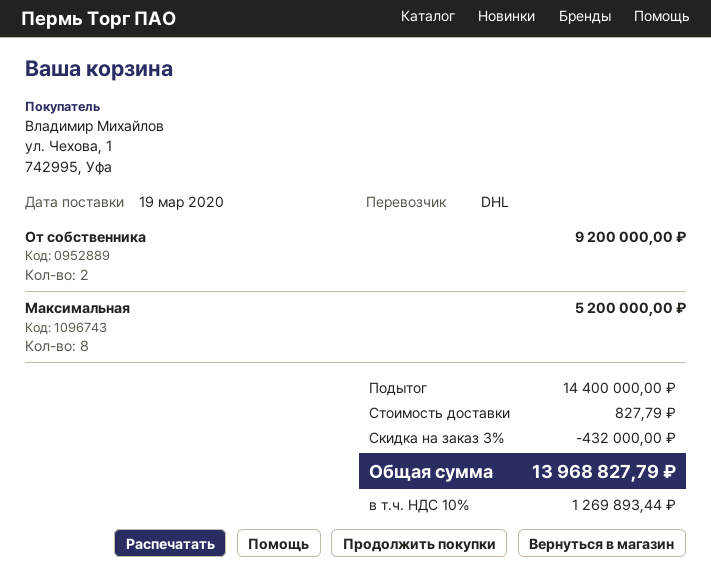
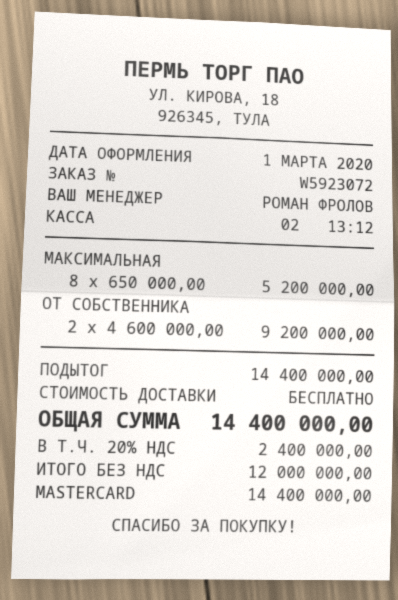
discount: 3% = 432000.00 -> none
shipping: 827.79 -> 0.00
tax: 10% = 1269893.44 -> 20% = 2400000.00
total: 13968827.79 -> 14400000.00

